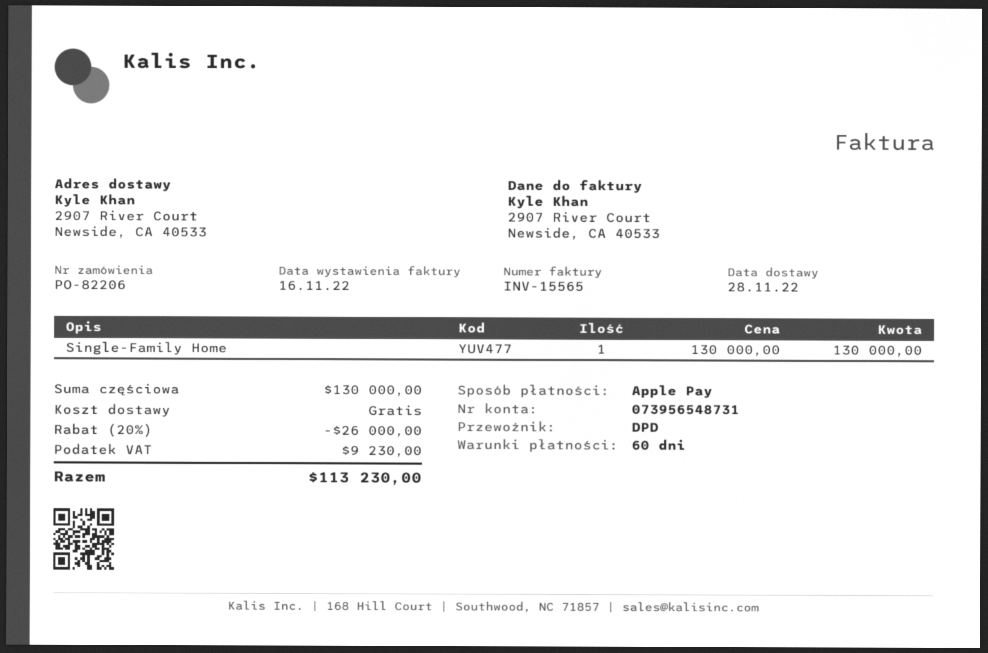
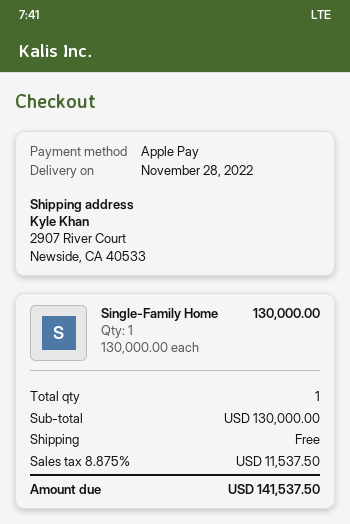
discount: 20% = 26000.00 -> none
tax: 9230.00 -> 11537.50
total: 113230.00 -> 141537.50

